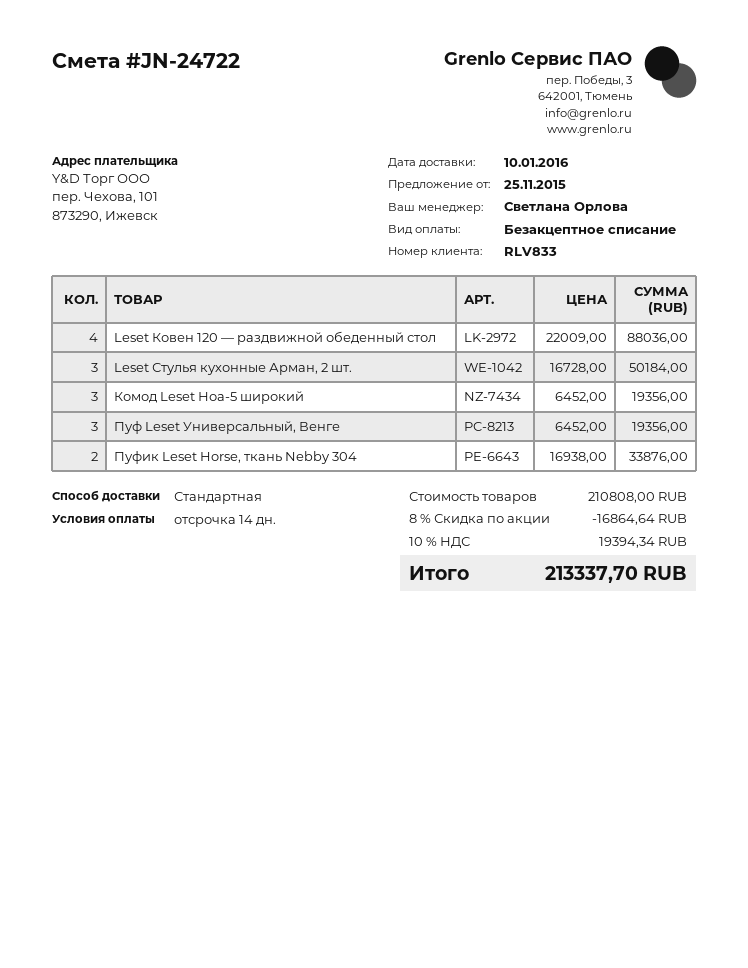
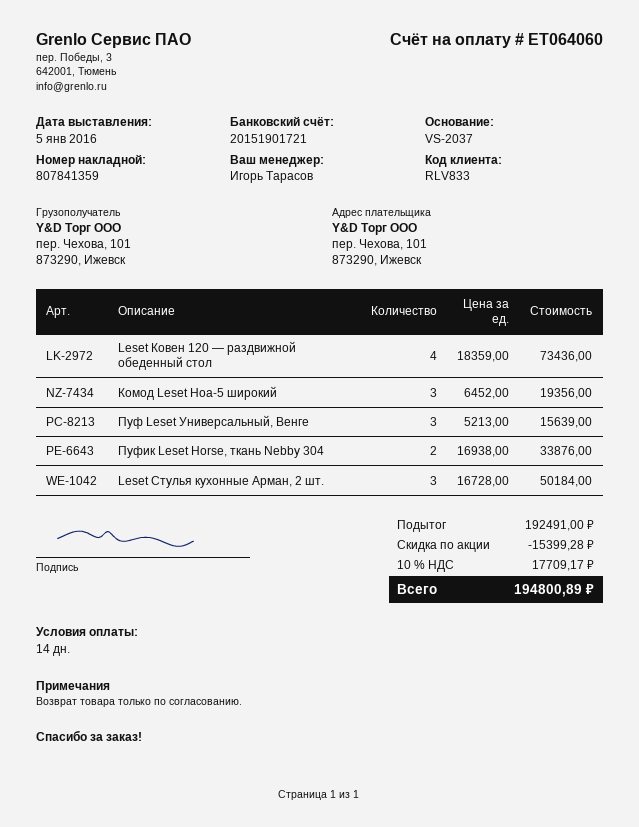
sales rep: Светлана Орлова -> Игорь Тарасов
Leset Ковен 120 — раздвижной обеденный стол: 4 x 22009.00 = 88036.00 -> 4 x 18359.00 = 73436.00
Пуф Leset Универсальный, Венге: 3 x 6452.00 = 19356.00 -> 3 x 5213.00 = 15639.00
subtotal: 210808.00 -> 192491.00
discount: 16864.64 -> 15399.28
tax: 10% = 19394.34 -> 10% = 17709.17
total: 213337.70 -> 194800.89

